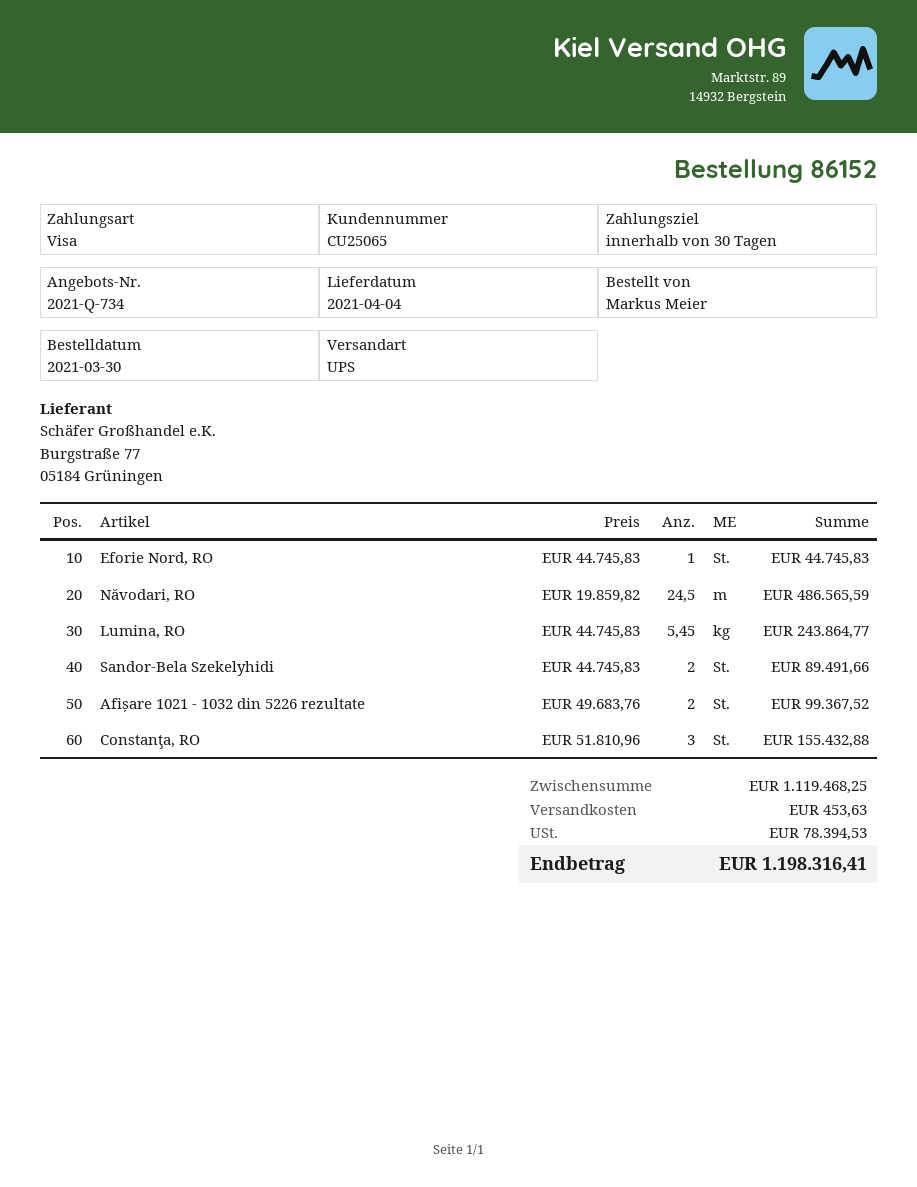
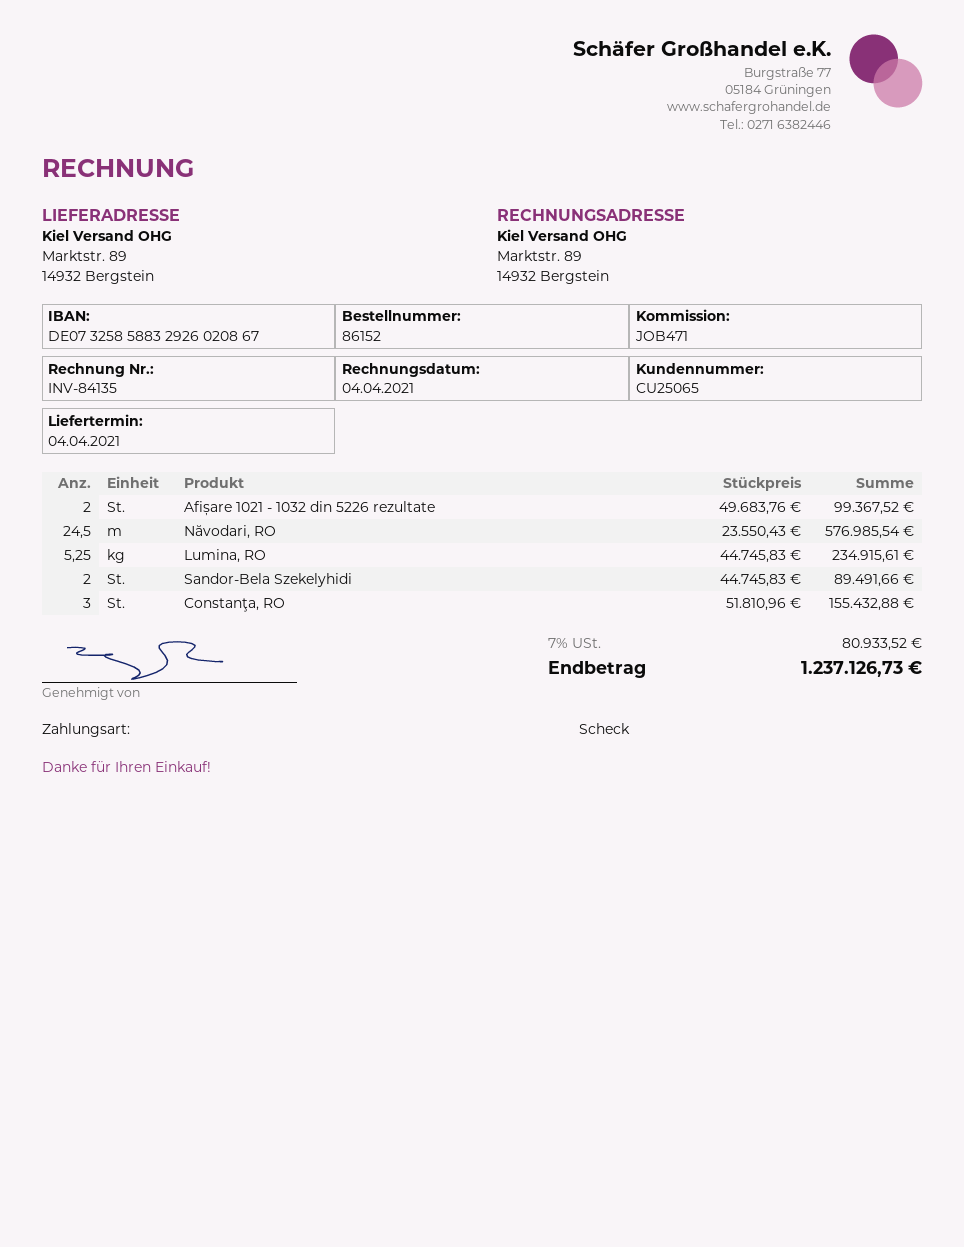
payment method: Visa -> cheque
Eforie Nord, RO: 1 x 44745.83 = 44745.83 -> none
Năvodari, RO: 24.5 x 19859.82 = 486565.59 -> 24.5 x 23550.43 = 576985.54
Lumina, RO: 5.45 x 44745.83 = 243864.77 -> 5.25 x 44745.83 = 234915.61
shipping: 453.63 -> none
tax: 78394.53 -> 80933.52
total: 1198316.41 -> 1237126.73

